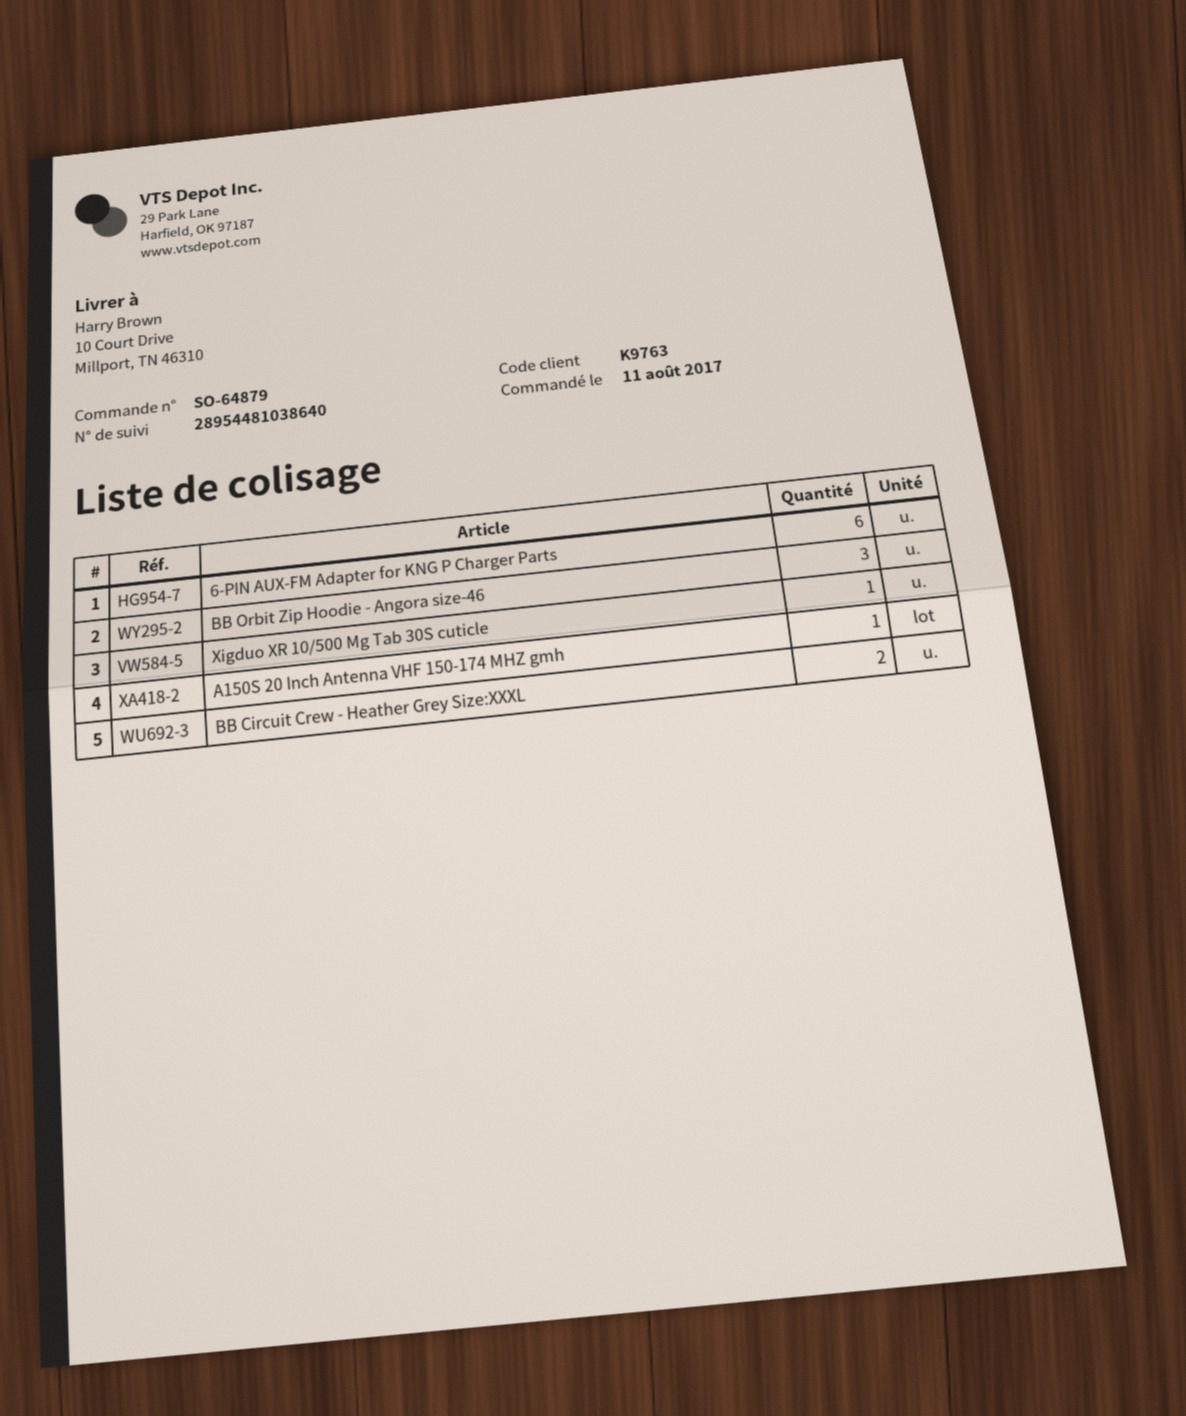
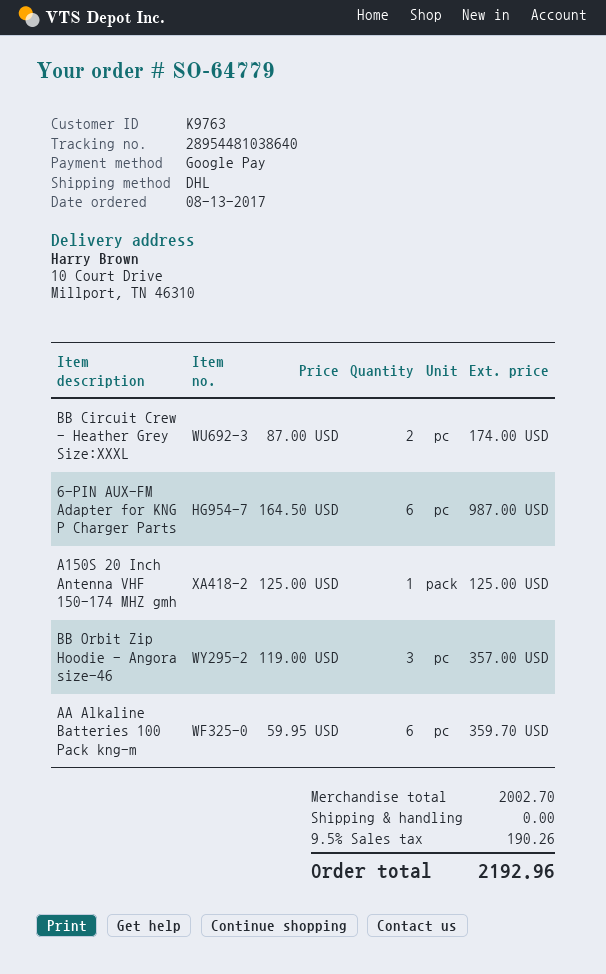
order number: SO-64879 -> SO-64779
order date: 2017-08-11 -> 2017-08-13
Xigduo XR 10/500 Mg Tab 30S cuticle: 1 -> none
AA Alkaline Batteries 100 Pack kng-m: none -> 6

